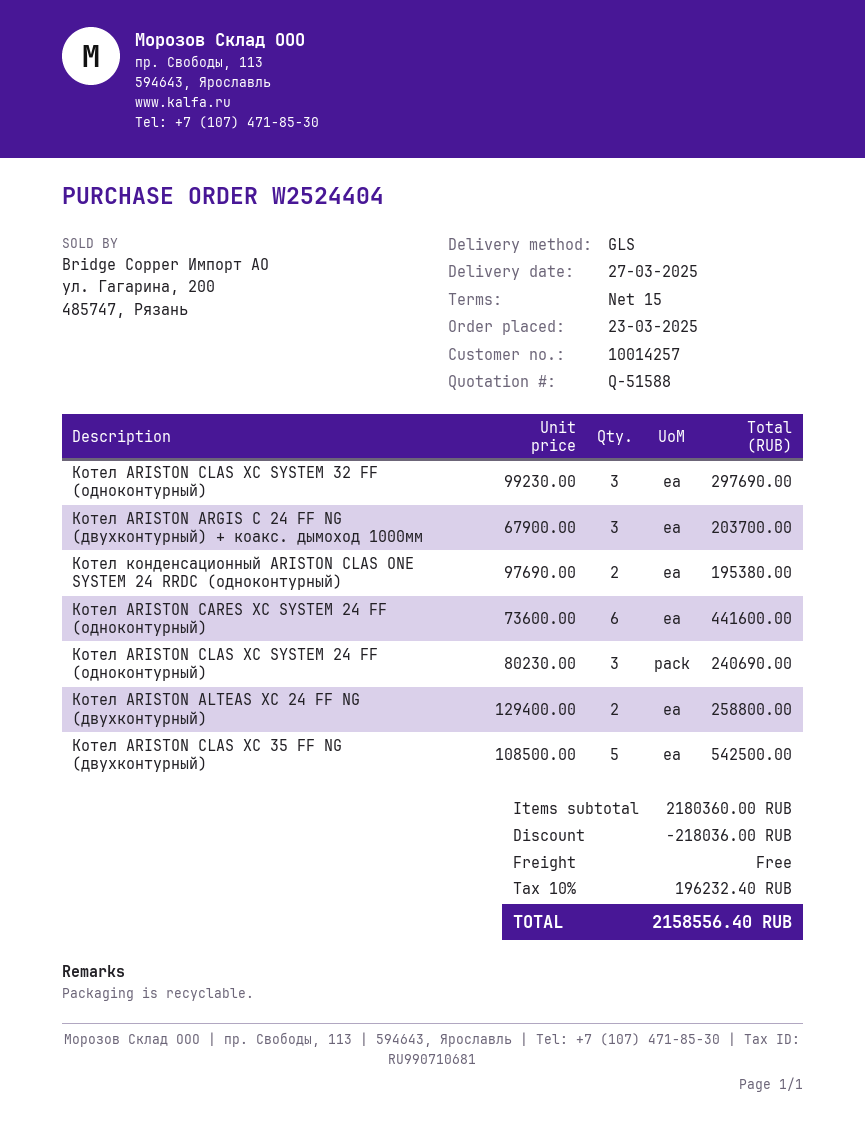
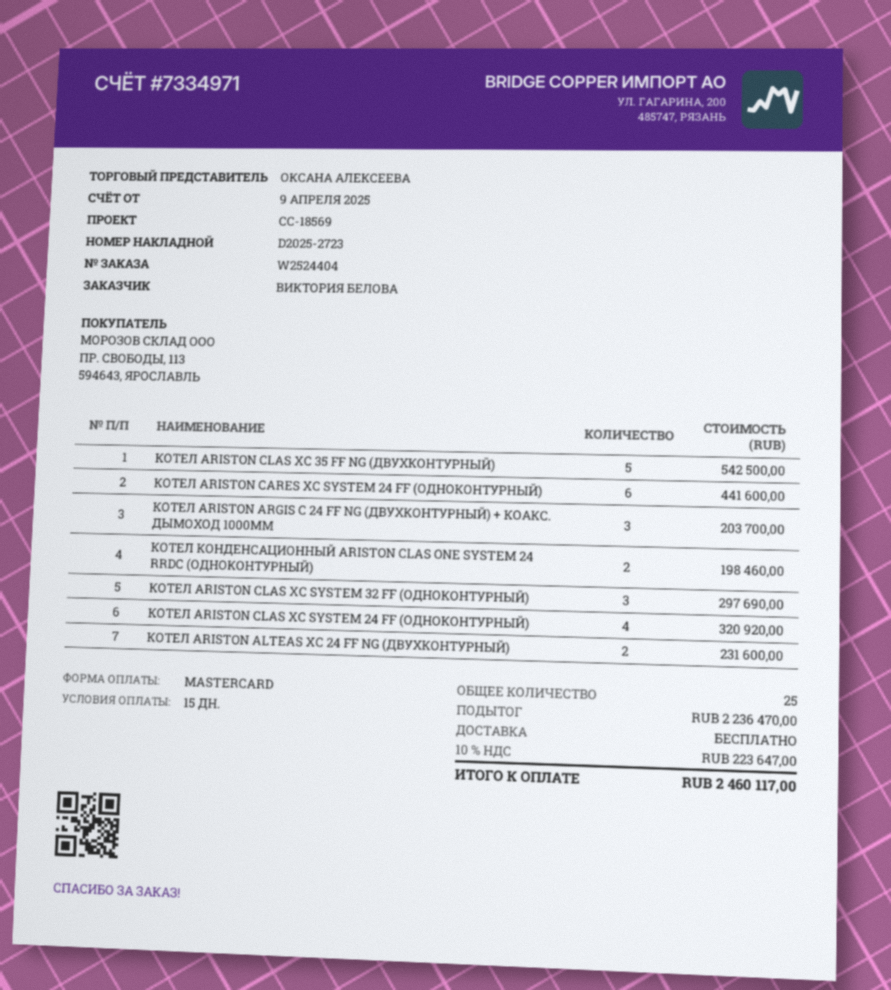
Котел конденсационный ARISTON CLAS ONE SYSTEM 24 RRDC (одноконтурный): 2 for 195380.00 -> 2 for 198460.00
Котел ARISTON CLAS XC SYSTEM 24 FF (одноконтурный): 3 for 240690.00 -> 4 for 320920.00
Котел ARISTON ALTEAS XC 24 FF NG (двухконтурный): 2 for 258800.00 -> 2 for 231600.00
subtotal: 2180360.00 -> 2236470.00
discount: 218036.00 -> none
tax: 10% = 196232.40 -> 10% = 223647.00
total: 2158556.40 -> 2460117.00

